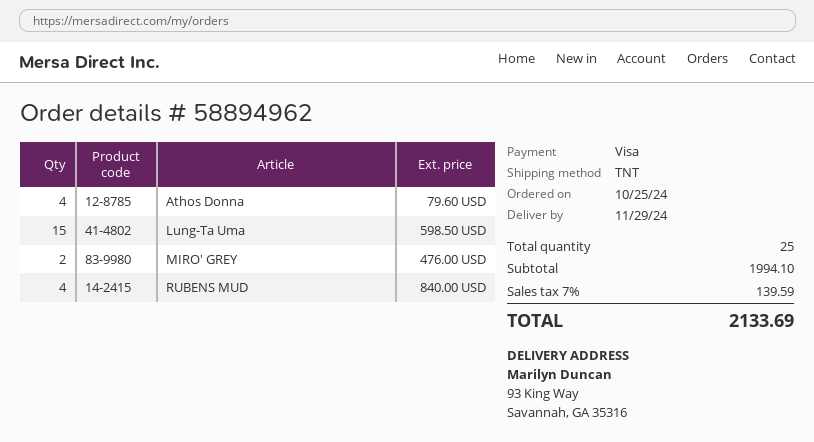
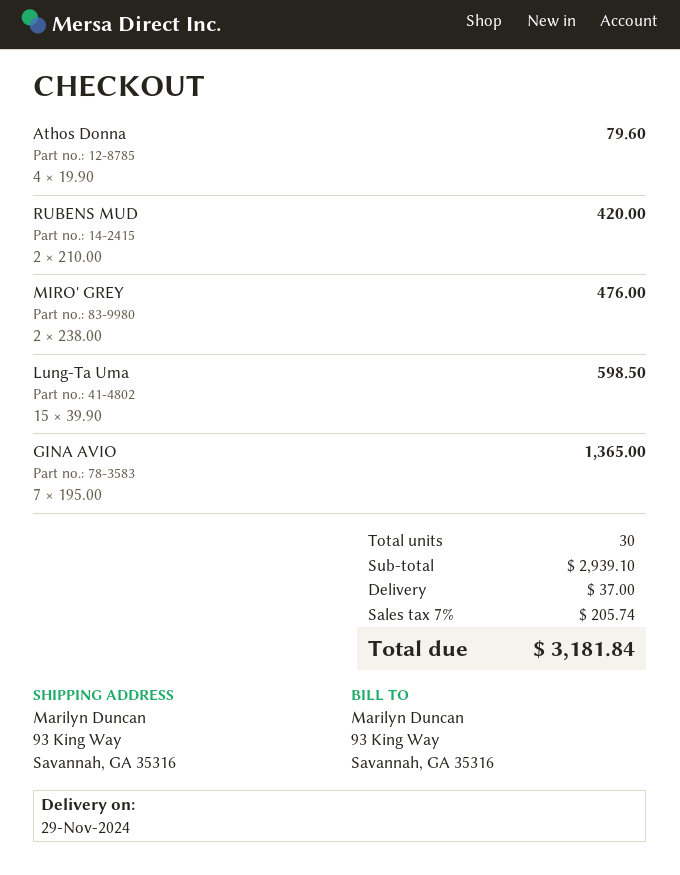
RUBENS MUD: 4 for 840.00 -> 2 for 420.00
GINA AVIO: none -> 7 for 1365.00
total quantity: 25 -> 30
subtotal: 1994.10 -> 2939.10
shipping: none -> 37.00
tax: 7% = 139.59 -> 7% = 205.74
total: 2133.69 -> 3181.84

